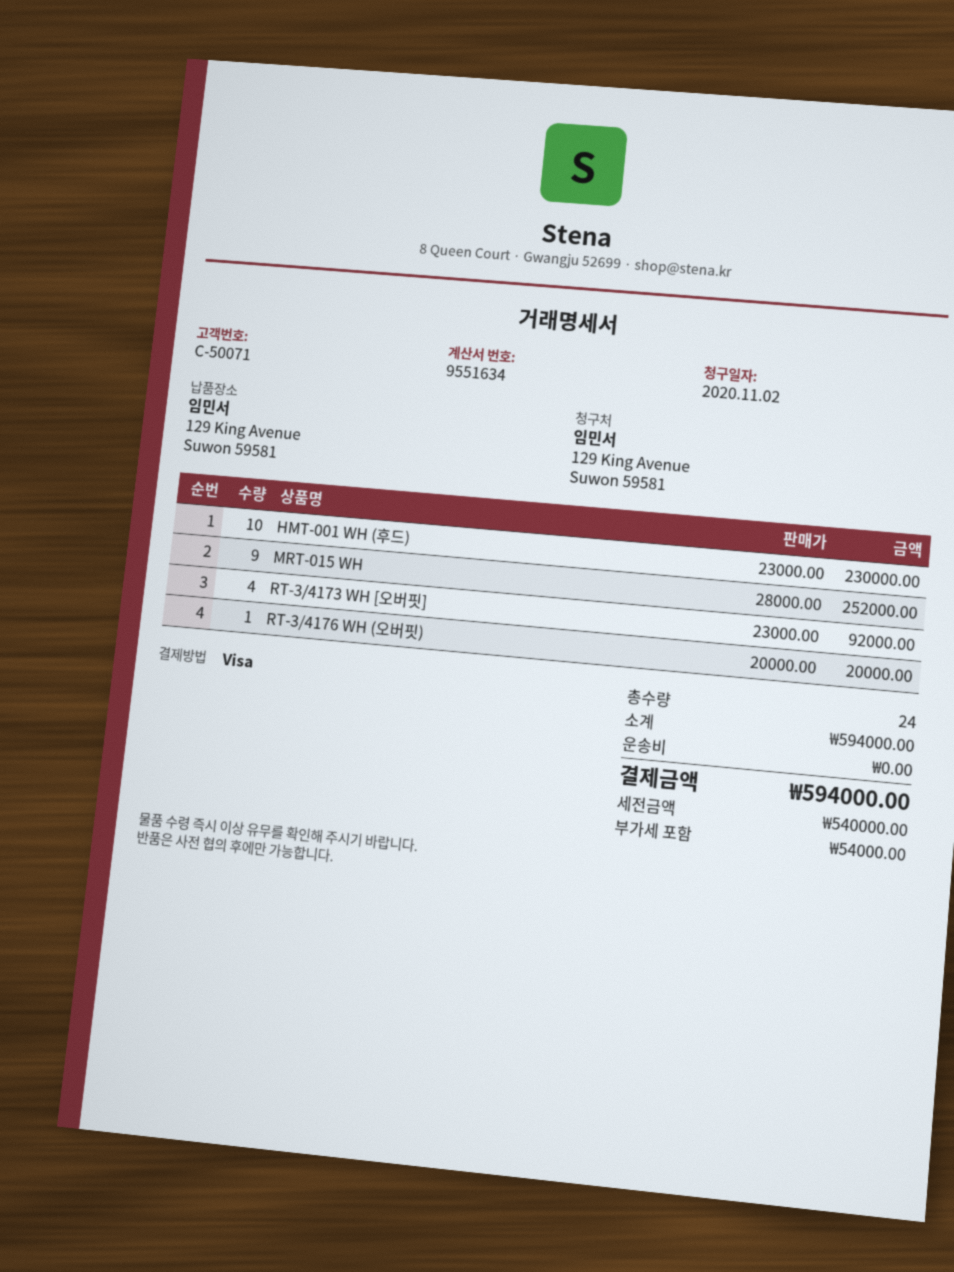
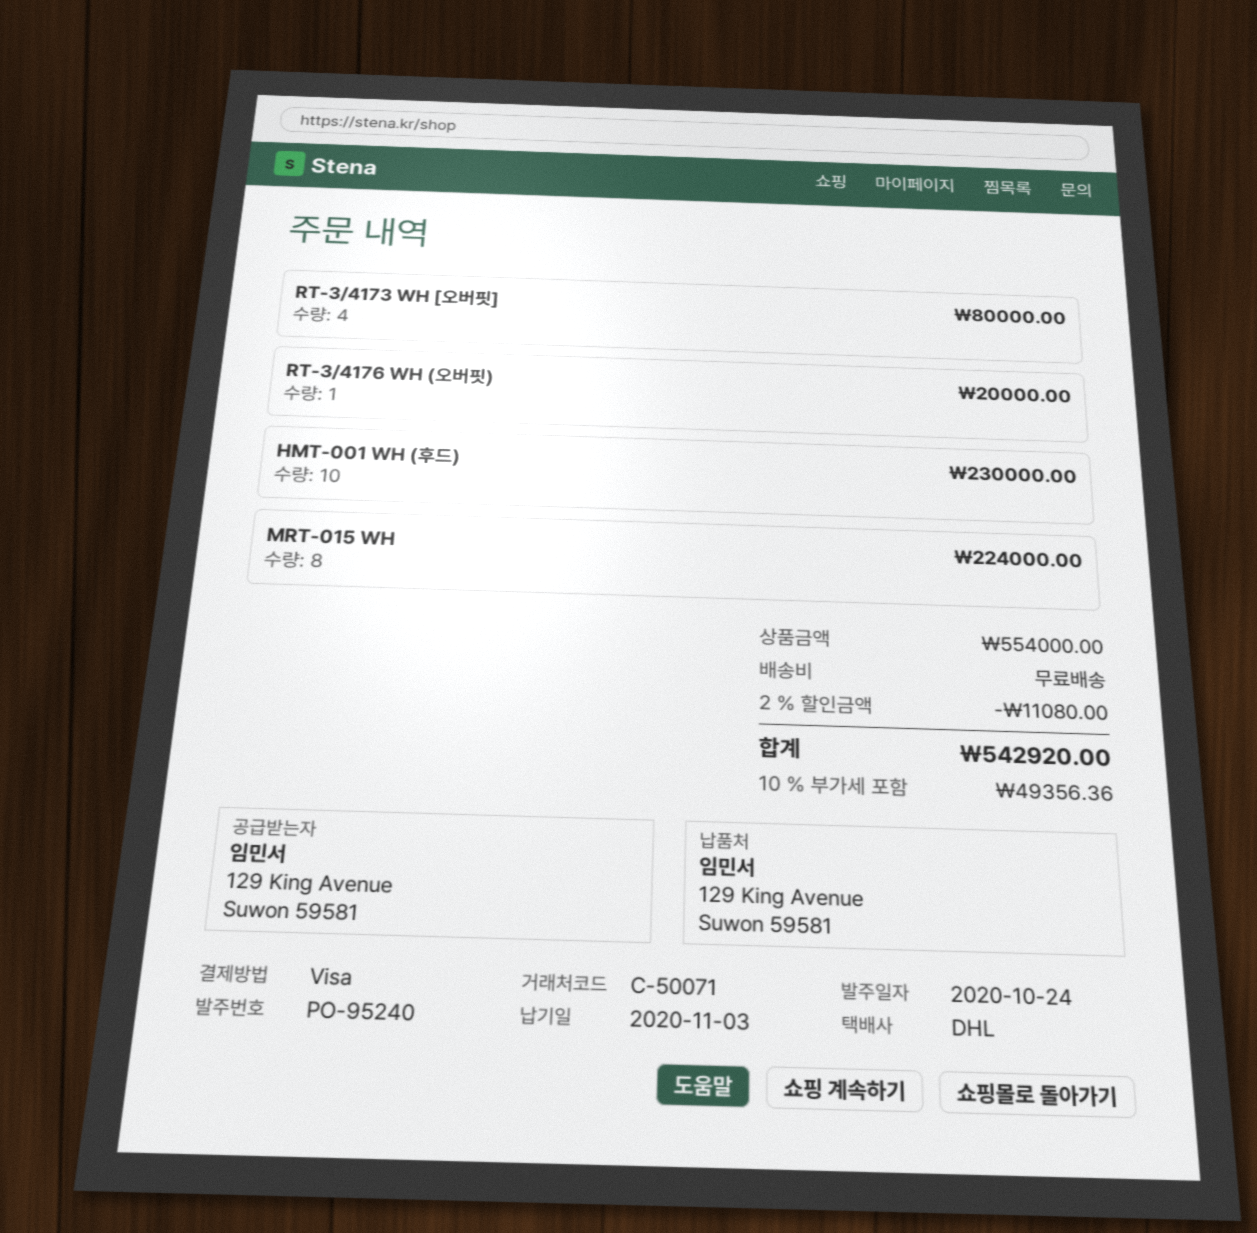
MRT-015 WH: 9 for 252000.00 -> 8 for 224000.00
RT-3/4173 WH [오버핏]: 4 for 92000.00 -> 4 for 80000.00
subtotal: 594000.00 -> 554000.00
discount: none -> 2% = 11080.00
tax: 54000.00 -> 49356.36
total: 594000.00 -> 542920.00

